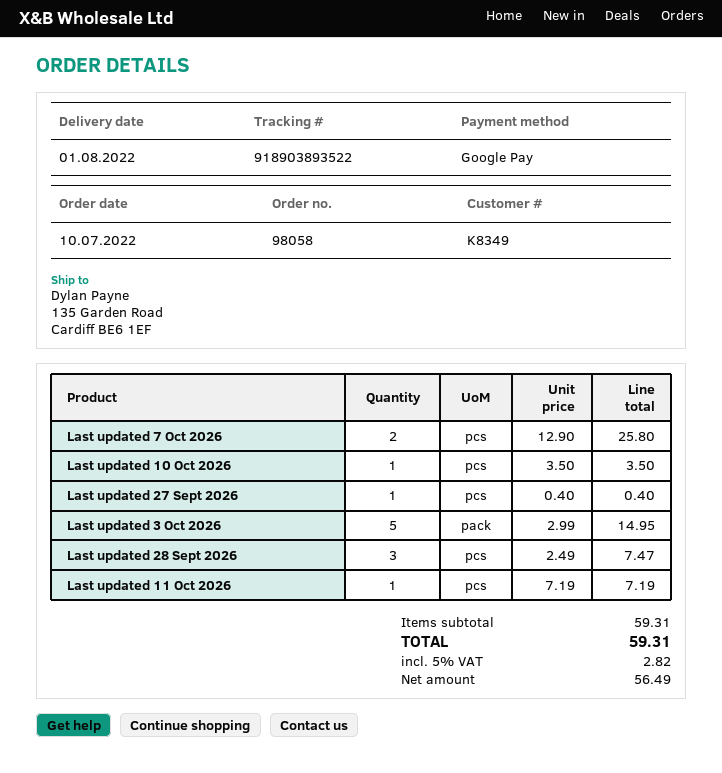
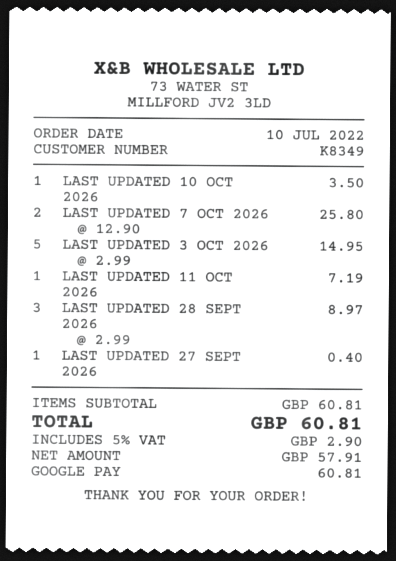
Last updated 28 Sept 2026: 3 x 2.49 = 7.47 -> 3 x 2.99 = 8.97
subtotal: 59.31 -> 60.81
net: 56.49 -> 57.91
tax: 5% = 2.82 -> 5% = 2.90
total: 59.31 -> 60.81

